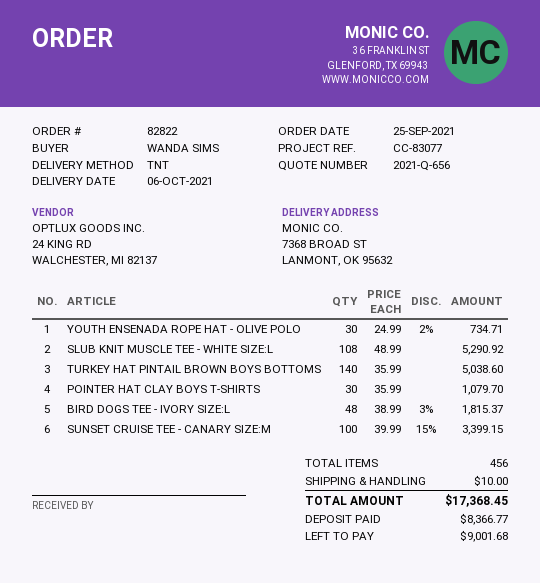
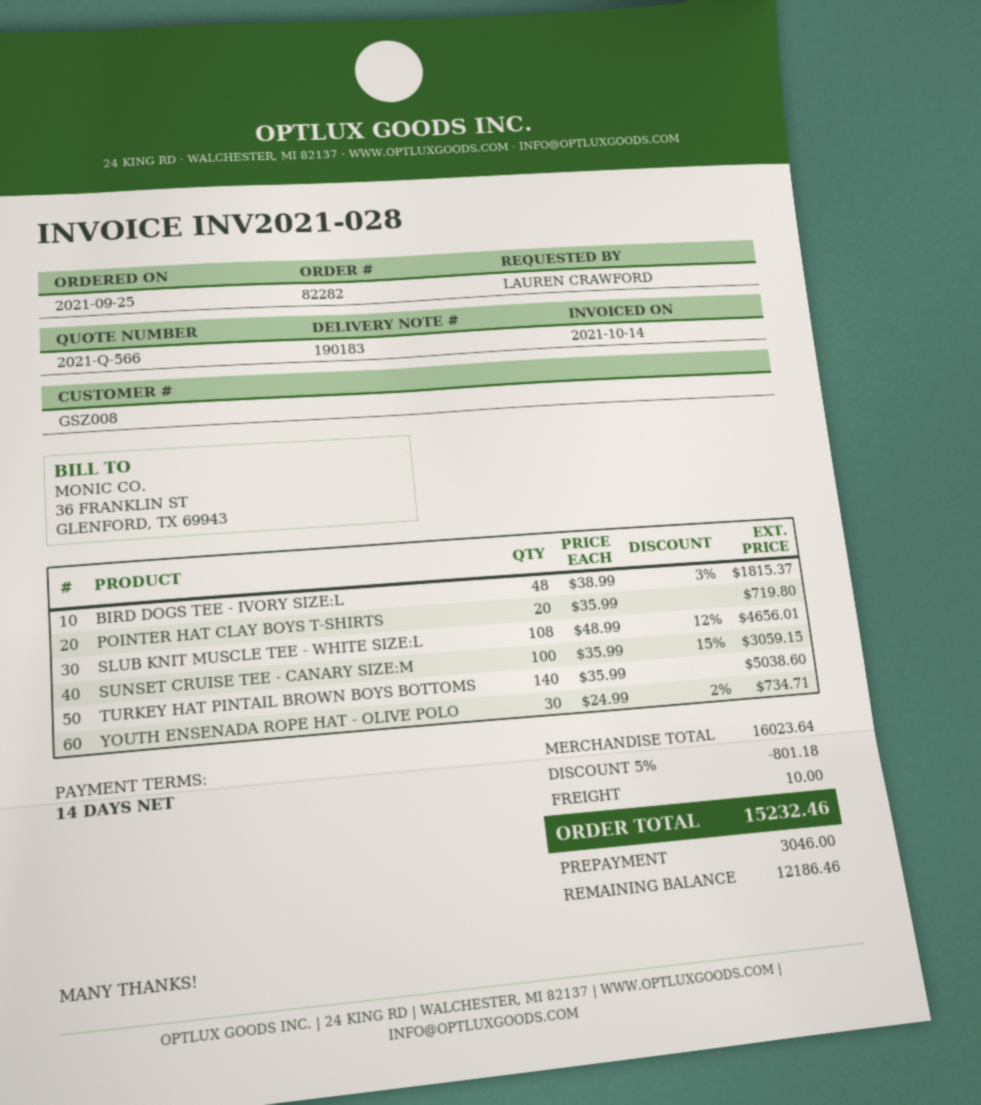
quote number: 2021-Q-656 -> 2021-Q-566
order number: 82822 -> 82282
ordered by: WANDA SIMS -> LAUREN CRAWFORD
SLUB KNIT MUSCLE TEE - WHITE SIZE:L: 108 x 48.99 = 5290.92 -> 108 x 48.99 - 12% = 4656.01
POINTER HAT CLAY BOYS T-SHIRTS: 30 x 35.99 = 1079.70 -> 20 x 35.99 = 719.80
SUNSET CRUISE TEE - CANARY SIZE:M: 100 x 39.99 - 15% = 3399.15 -> 100 x 35.99 - 15% = 3059.15
discount: none -> 5% = 801.18
total: 17368.45 -> 15232.46
deposit: 8366.77 -> 3046.00
balance: 9001.68 -> 12186.46

